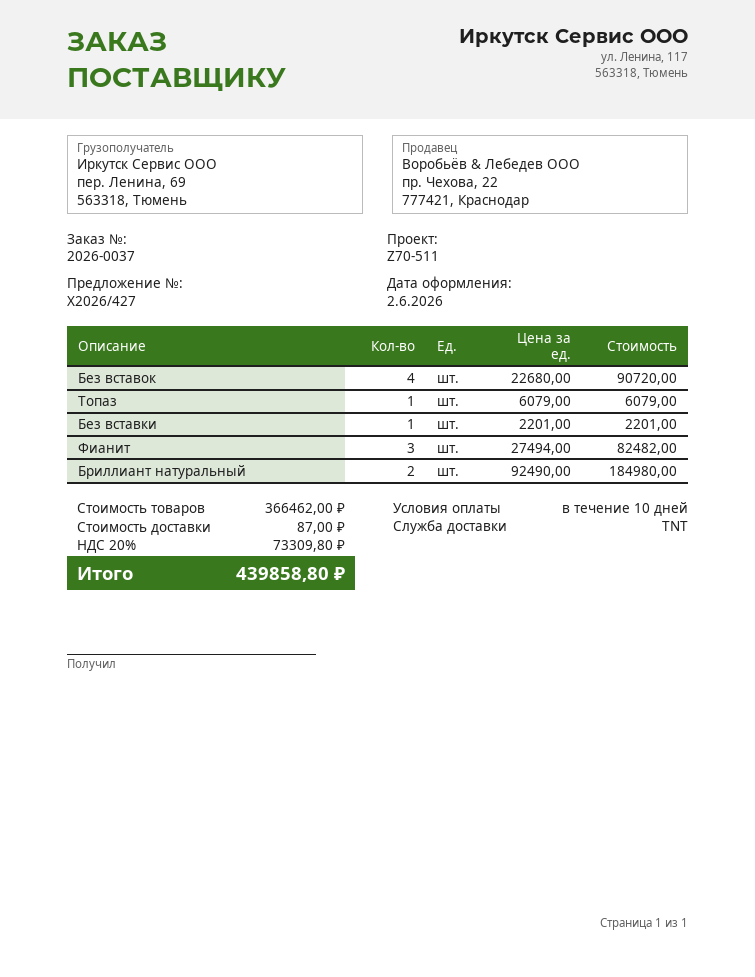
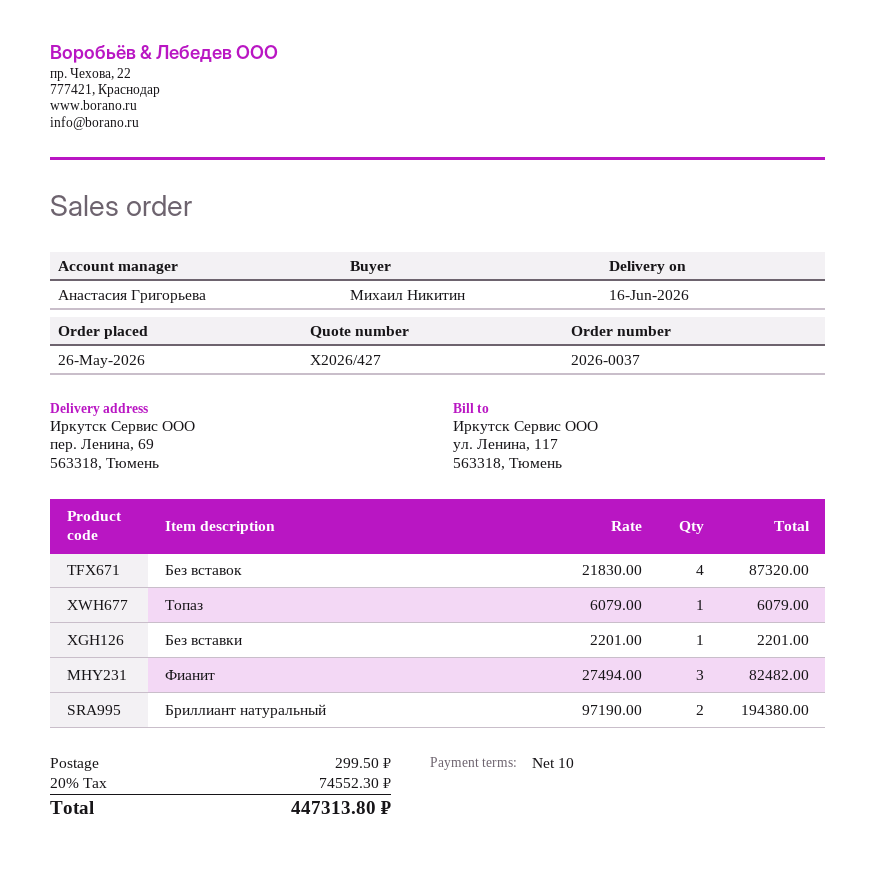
order date: 2026-06-02 -> 2026-05-26
Без вставок: 4 x 22680.00 = 90720.00 -> 4 x 21830.00 = 87320.00
Бриллиант натуральный: 2 x 92490.00 = 184980.00 -> 2 x 97190.00 = 194380.00
shipping: 87.00 -> 299.50
tax: 20% = 73309.80 -> 20% = 74552.30
total: 439858.80 -> 447313.80

